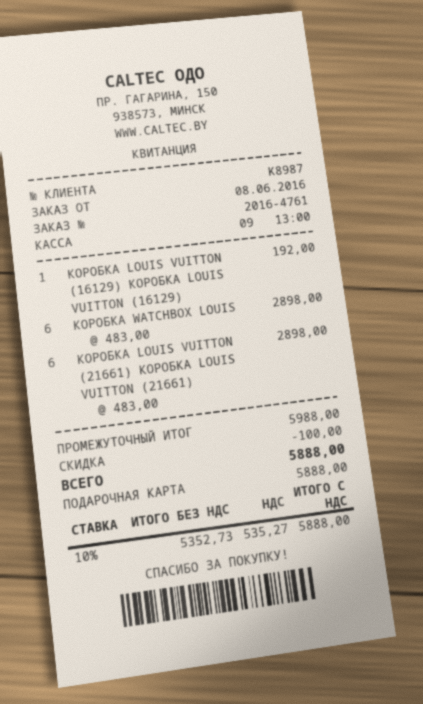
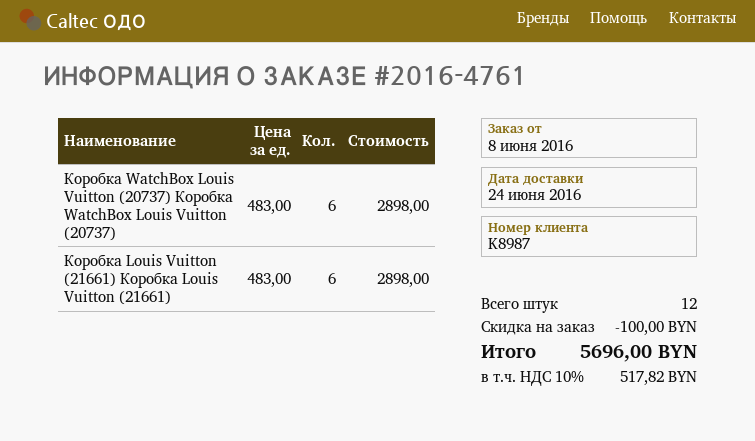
КОРОБКА LOUIS VUITTON (16129) КОРОБКА LOUIS VUITTON (16129): 1 x 192.00 = 192.00 -> none
tax: 10% = 535.27 -> 10% = 517.82
total: 5888.00 -> 5696.00

